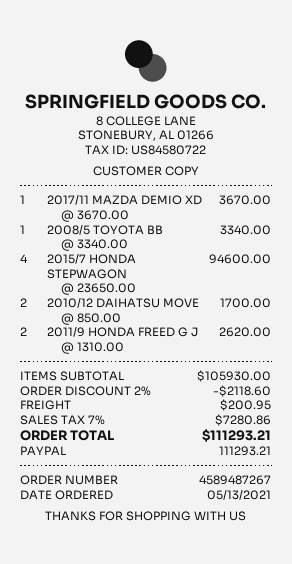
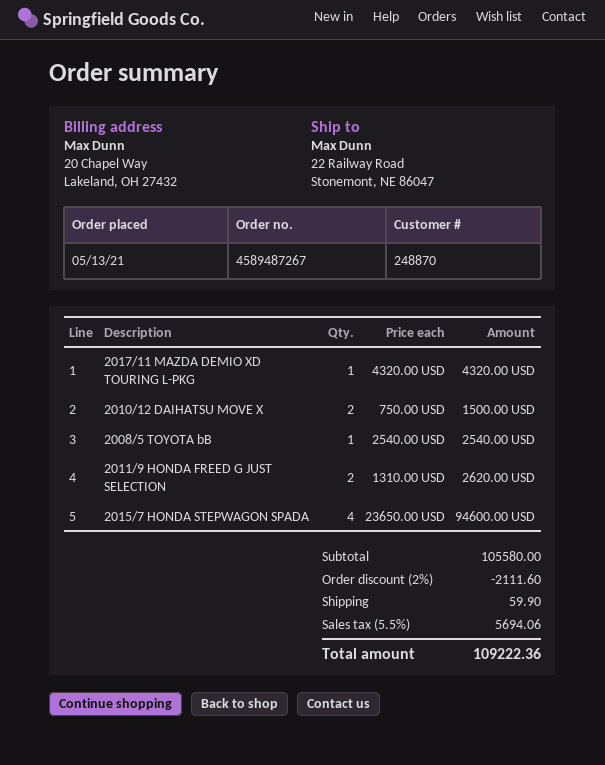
2017/11 MAZDA DEMIO XD: 1 x 3670.00 = 3670.00 -> 1 x 4320.00 = 4320.00
2008/5 TOYOTA BB: 1 x 3340.00 = 3340.00 -> 1 x 2540.00 = 2540.00
2010/12 DAIHATSU MOVE: 2 x 850.00 = 1700.00 -> 2 x 750.00 = 1500.00
subtotal: 105930.00 -> 105580.00
discount: 2% = 2118.60 -> 2% = 2111.60
shipping: 200.95 -> 59.90
tax: 7% = 7280.86 -> 5.5% = 5694.06
total: 111293.21 -> 109222.36

